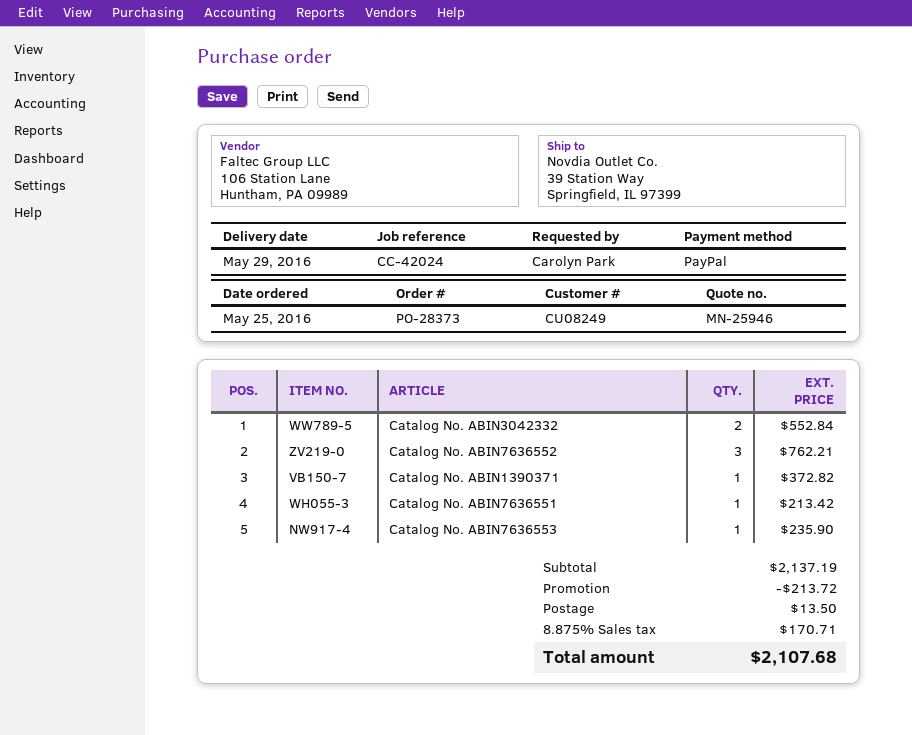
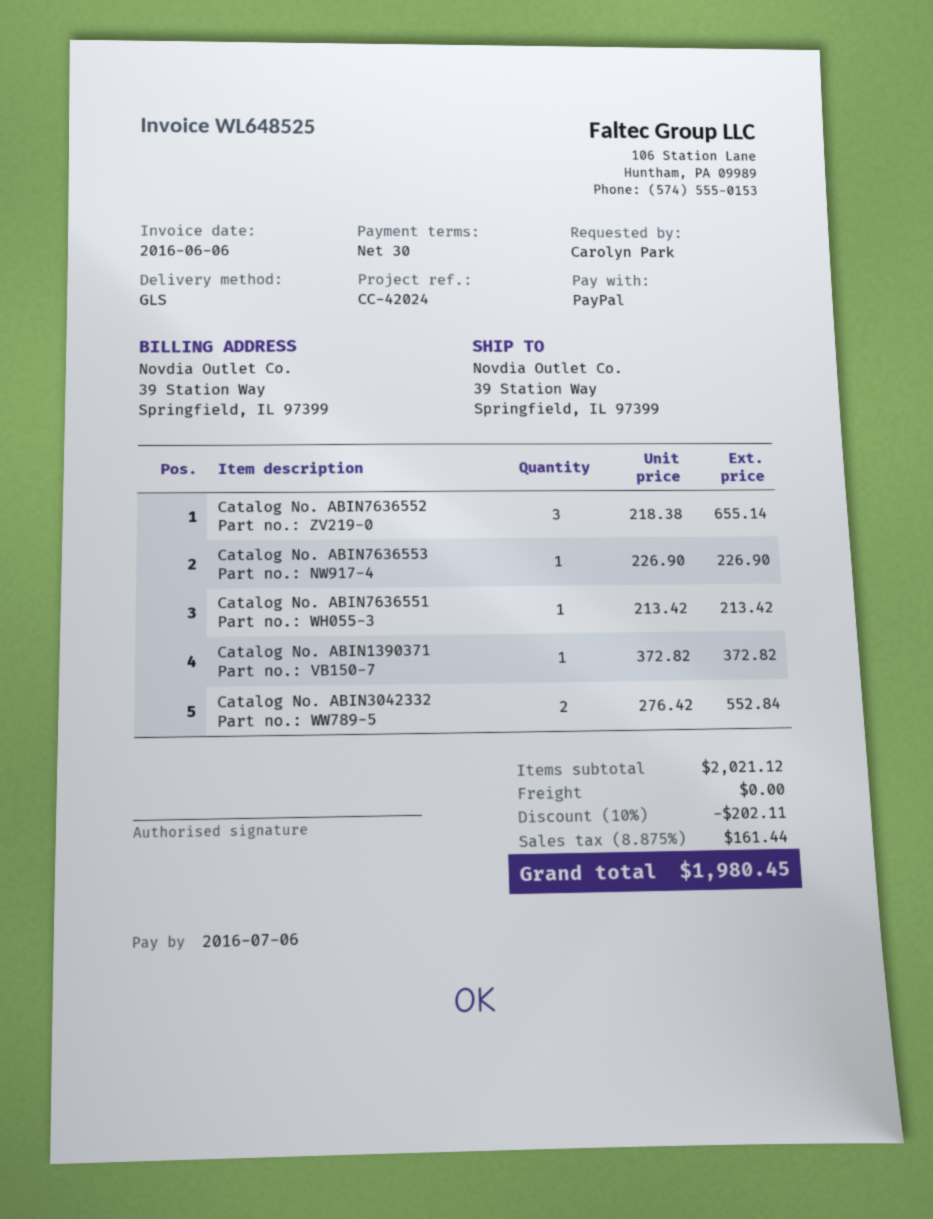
Catalog No. ABIN7636552: 3 for 762.21 -> 3 for 655.14
Catalog No. ABIN7636553: 1 for 235.90 -> 1 for 226.90
subtotal: 2137.19 -> 2021.12
discount: 213.72 -> 202.11
shipping: 13.50 -> 0.00
tax: 8.875% = 170.71 -> 8.875% = 161.44
total: 2107.68 -> 1980.45

